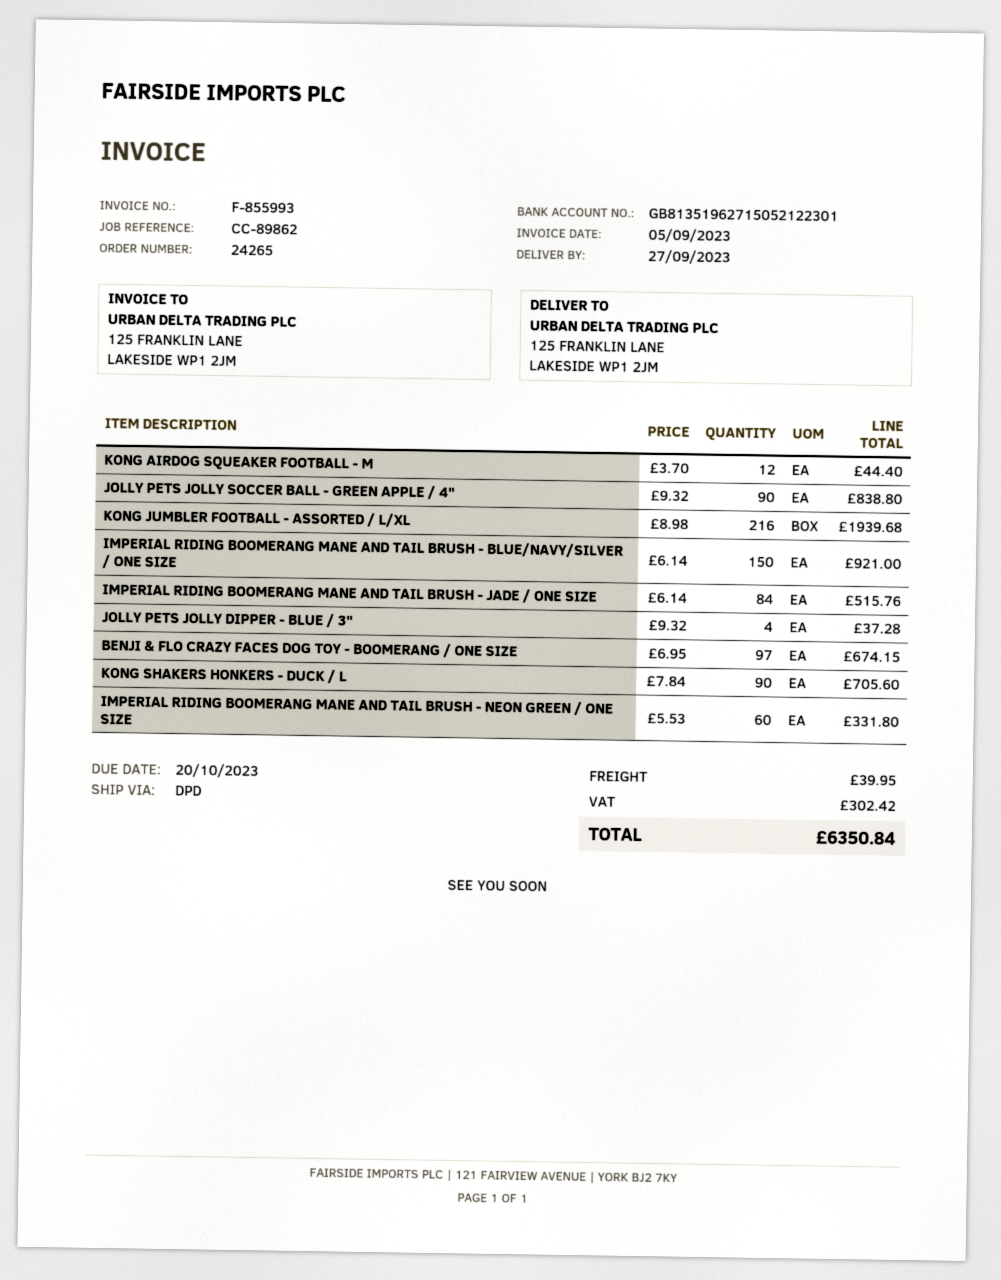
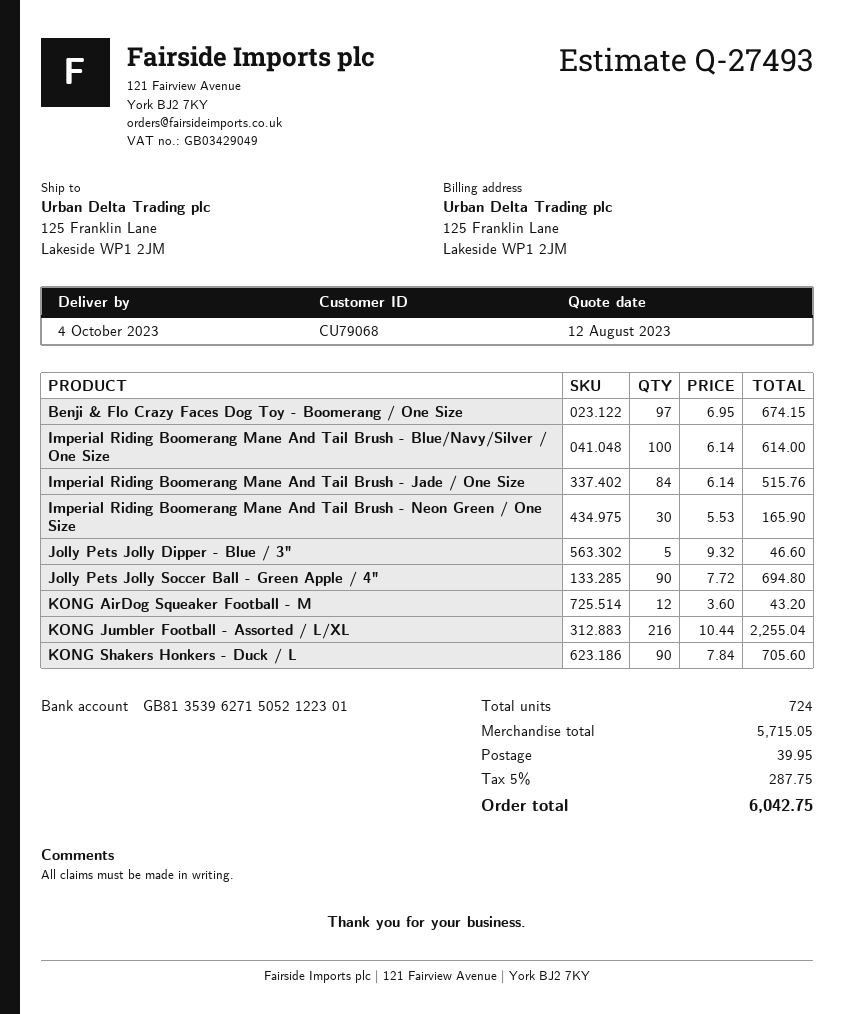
delivery date: 2023-09-27 -> 2023-10-04
bank account: GB81351962715052122301 -> GB81353962715052122301
KONG AIRDOG SQUEAKER FOOTBALL - M: 12 x 3.70 = 44.40 -> 12 x 3.60 = 43.20
JOLLY PETS JOLLY SOCCER BALL - GREEN APPLE / 4": 90 x 9.32 = 838.80 -> 90 x 7.72 = 694.80
KONG JUMBLER FOOTBALL - ASSORTED / L/XL: 216 x 8.98 = 1939.68 -> 216 x 10.44 = 2255.04
IMPERIAL RIDING BOOMERANG MANE AND TAIL BRUSH - BLUE/NAVY/SILVER / ONE SIZE: 150 x 6.14 = 921.00 -> 100 x 6.14 = 614.00
JOLLY PETS JOLLY DIPPER - BLUE / 3": 4 x 9.32 = 37.28 -> 5 x 9.32 = 46.60
IMPERIAL RIDING BOOMERANG MANE AND TAIL BRUSH - NEON GREEN / ONE SIZE: 60 x 5.53 = 331.80 -> 30 x 5.53 = 165.90
tax: 302.42 -> 287.75
total: 6350.84 -> 6042.75

